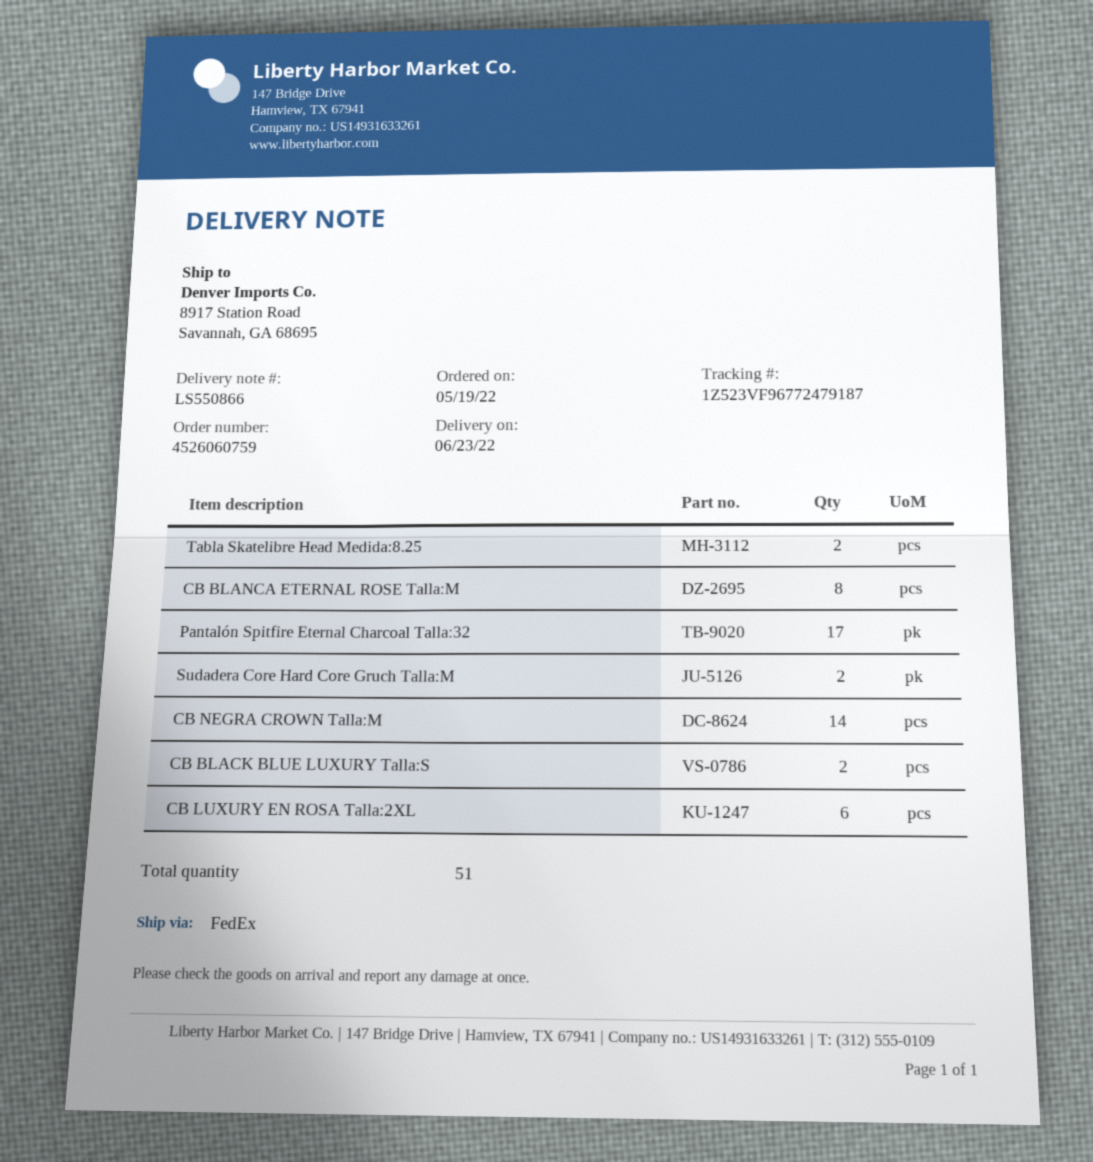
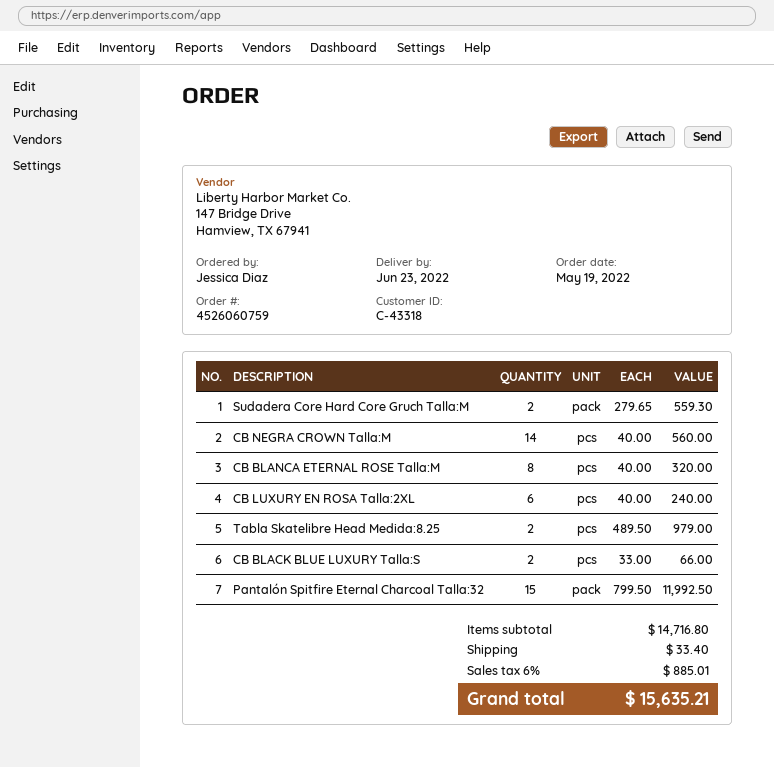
Pantalón Spitfire Eternal Charcoal Talla:32: 17 -> 15

